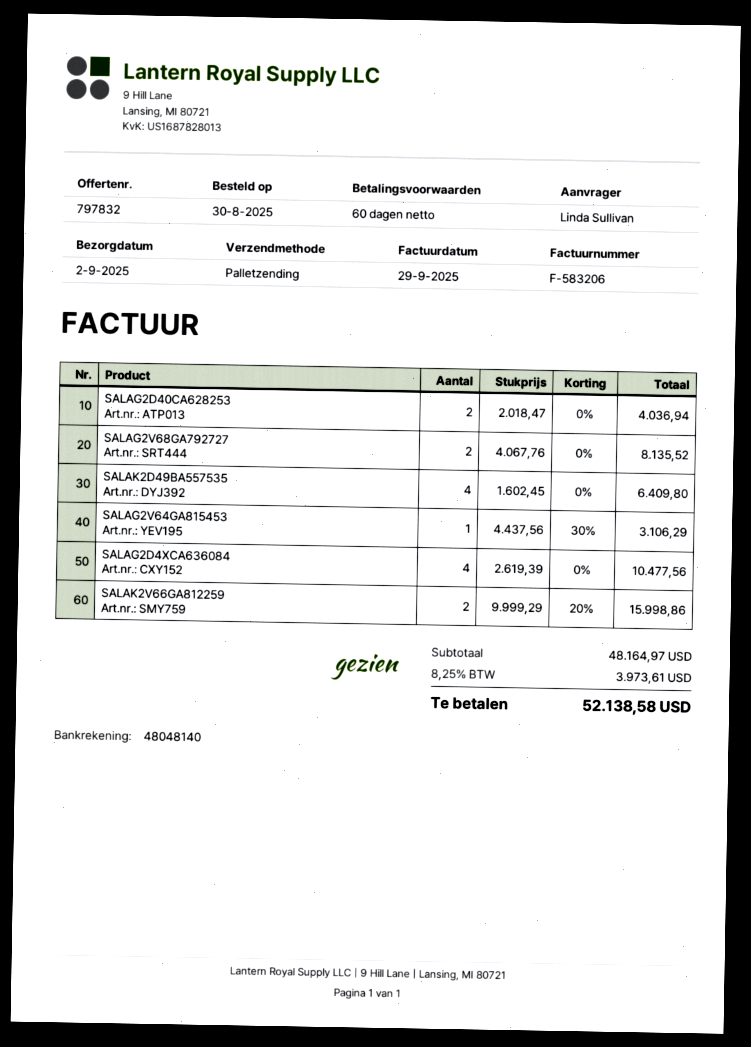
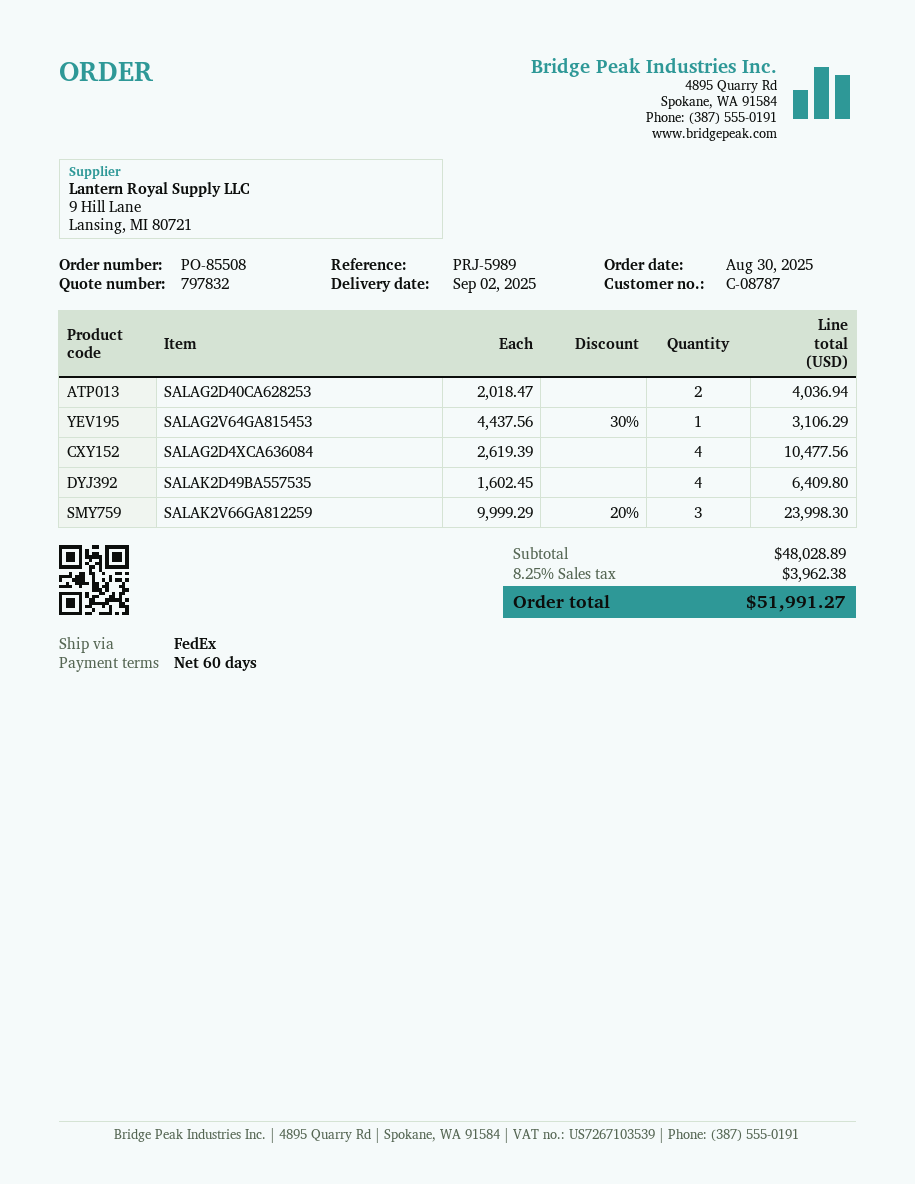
shipping method: pallet freight -> FedEx
SALAG2V68GA792727: 2 x 4067.76 = 8135.52 -> none
SALAK2V66GA812259: 2 x 9999.29 - 20% = 15998.86 -> 3 x 9999.29 - 20% = 23998.30
subtotal: 48164.97 -> 48028.89
tax: 8.25% = 3973.61 -> 8.25% = 3962.38
total: 52138.58 -> 51991.27

